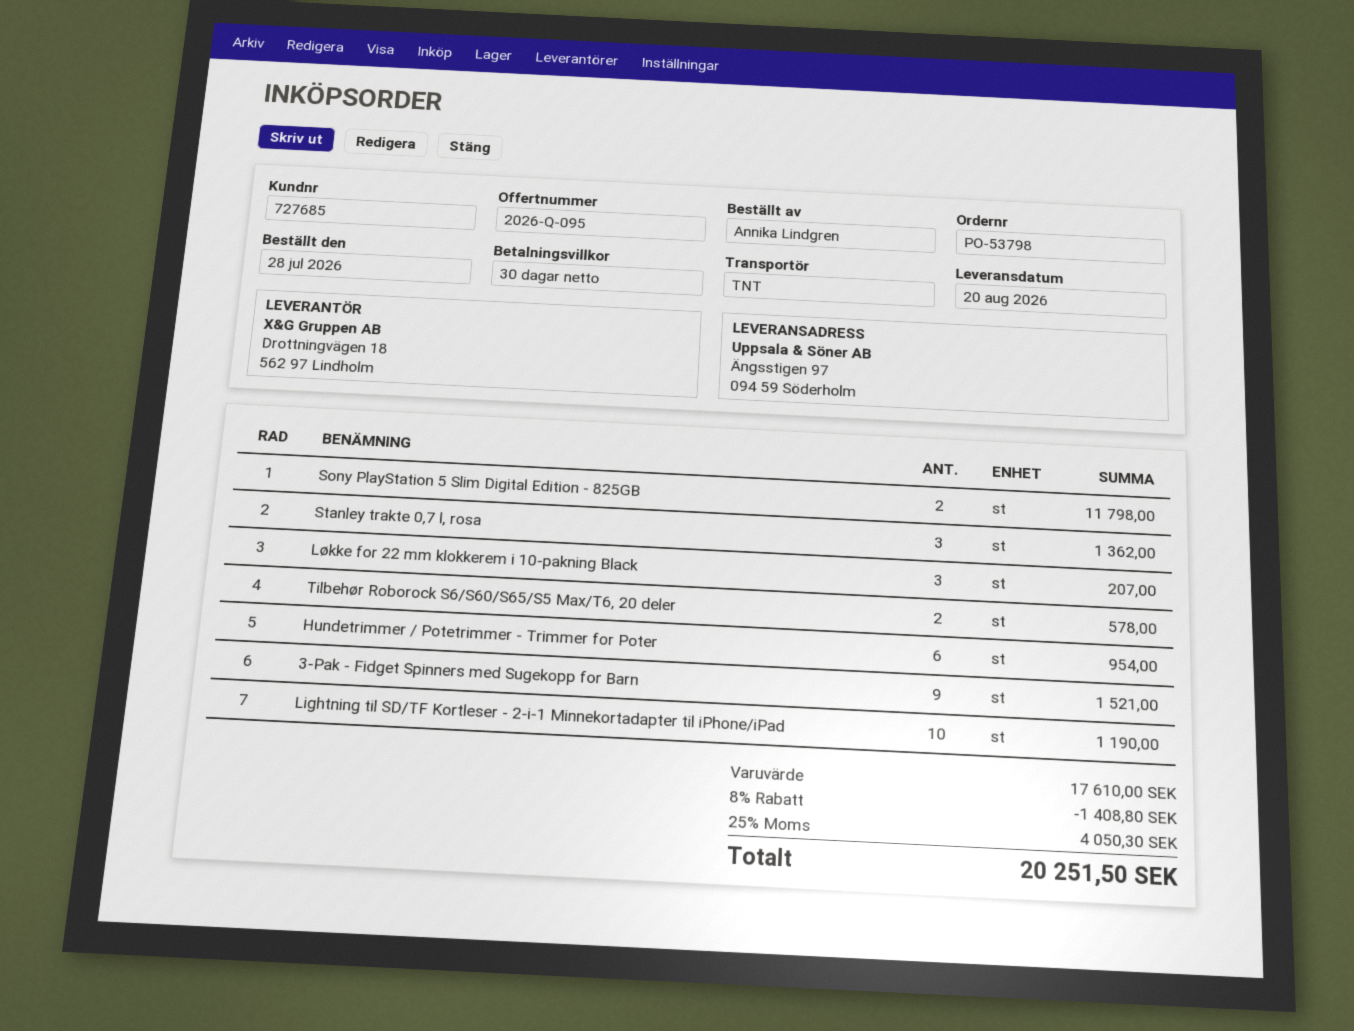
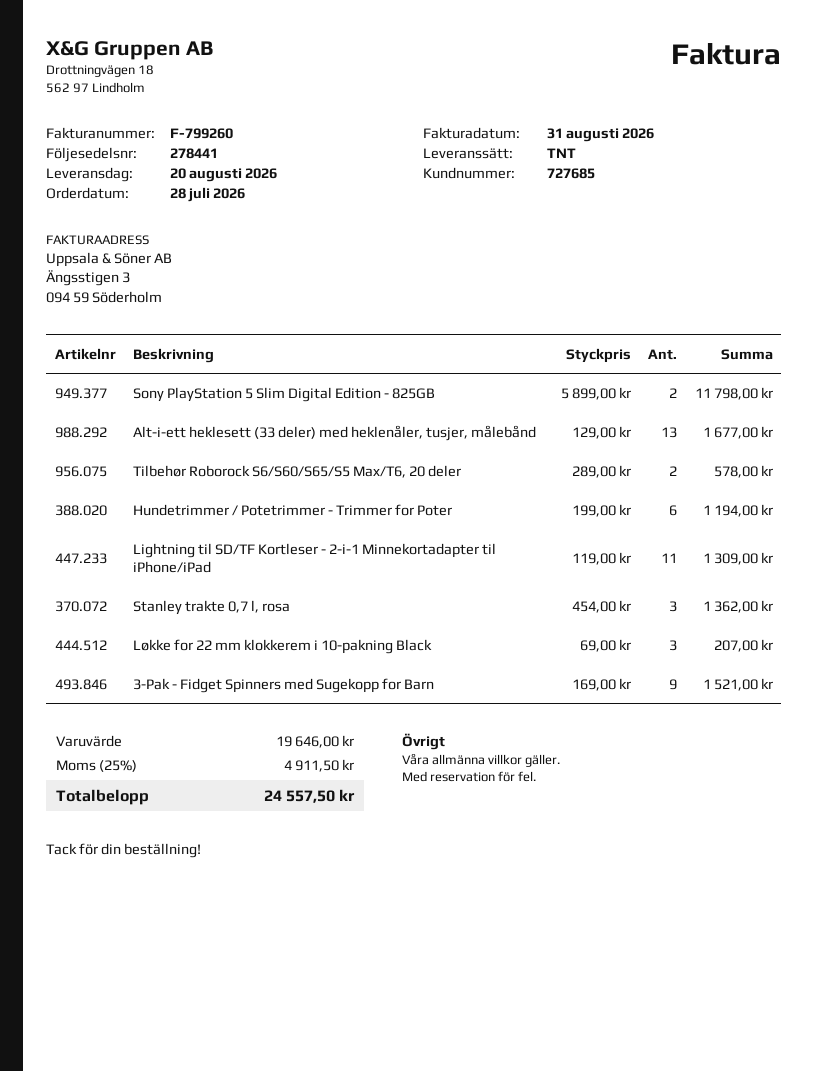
Hundetrimmer / Potetrimmer - Trimmer for Poter: 6 for 954.00 -> 6 for 1194.00
Lightning til SD/TF Kortleser - 2-i-1 Minnekortadapter til iPhone/iPad: 10 for 1190.00 -> 11 for 1309.00
Alt-i-ett heklesett (33 deler) med heklenåler, tusjer, målebånd: none -> 13 for 1677.00
subtotal: 17610.00 -> 19646.00
discount: 8% = 1408.80 -> none
tax: 25% = 4050.30 -> 25% = 4911.50
total: 20251.50 -> 24557.50

